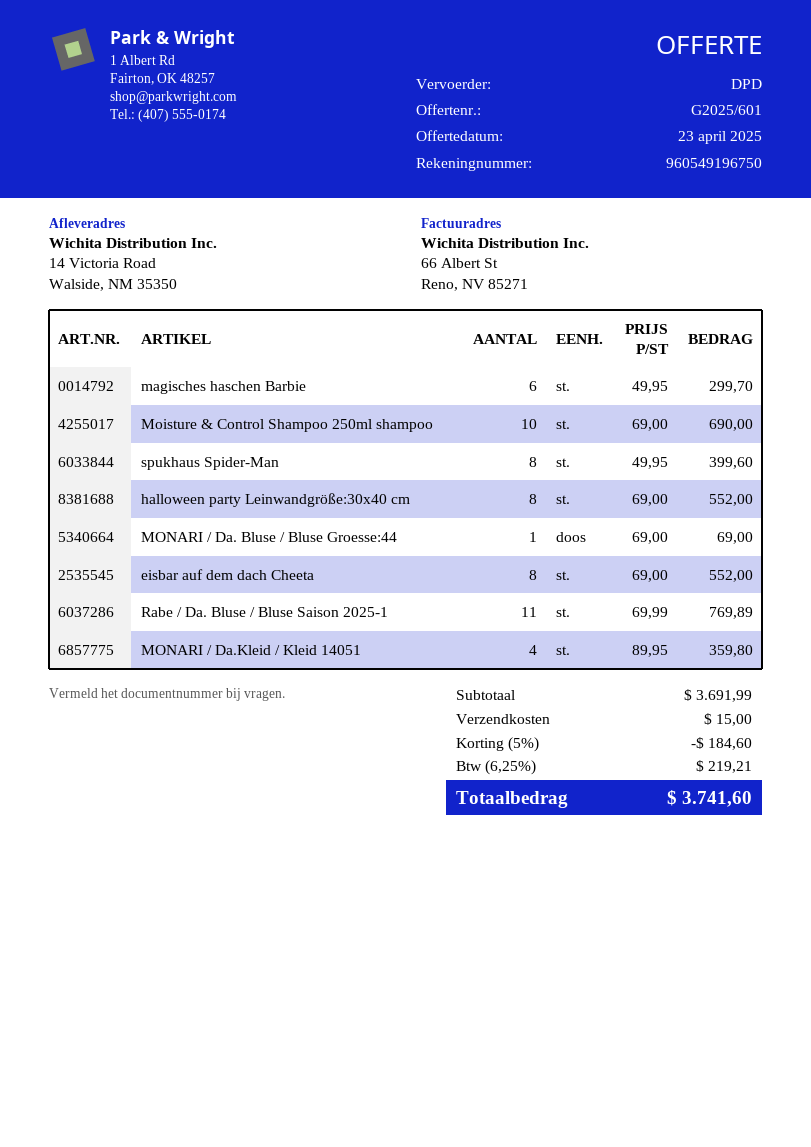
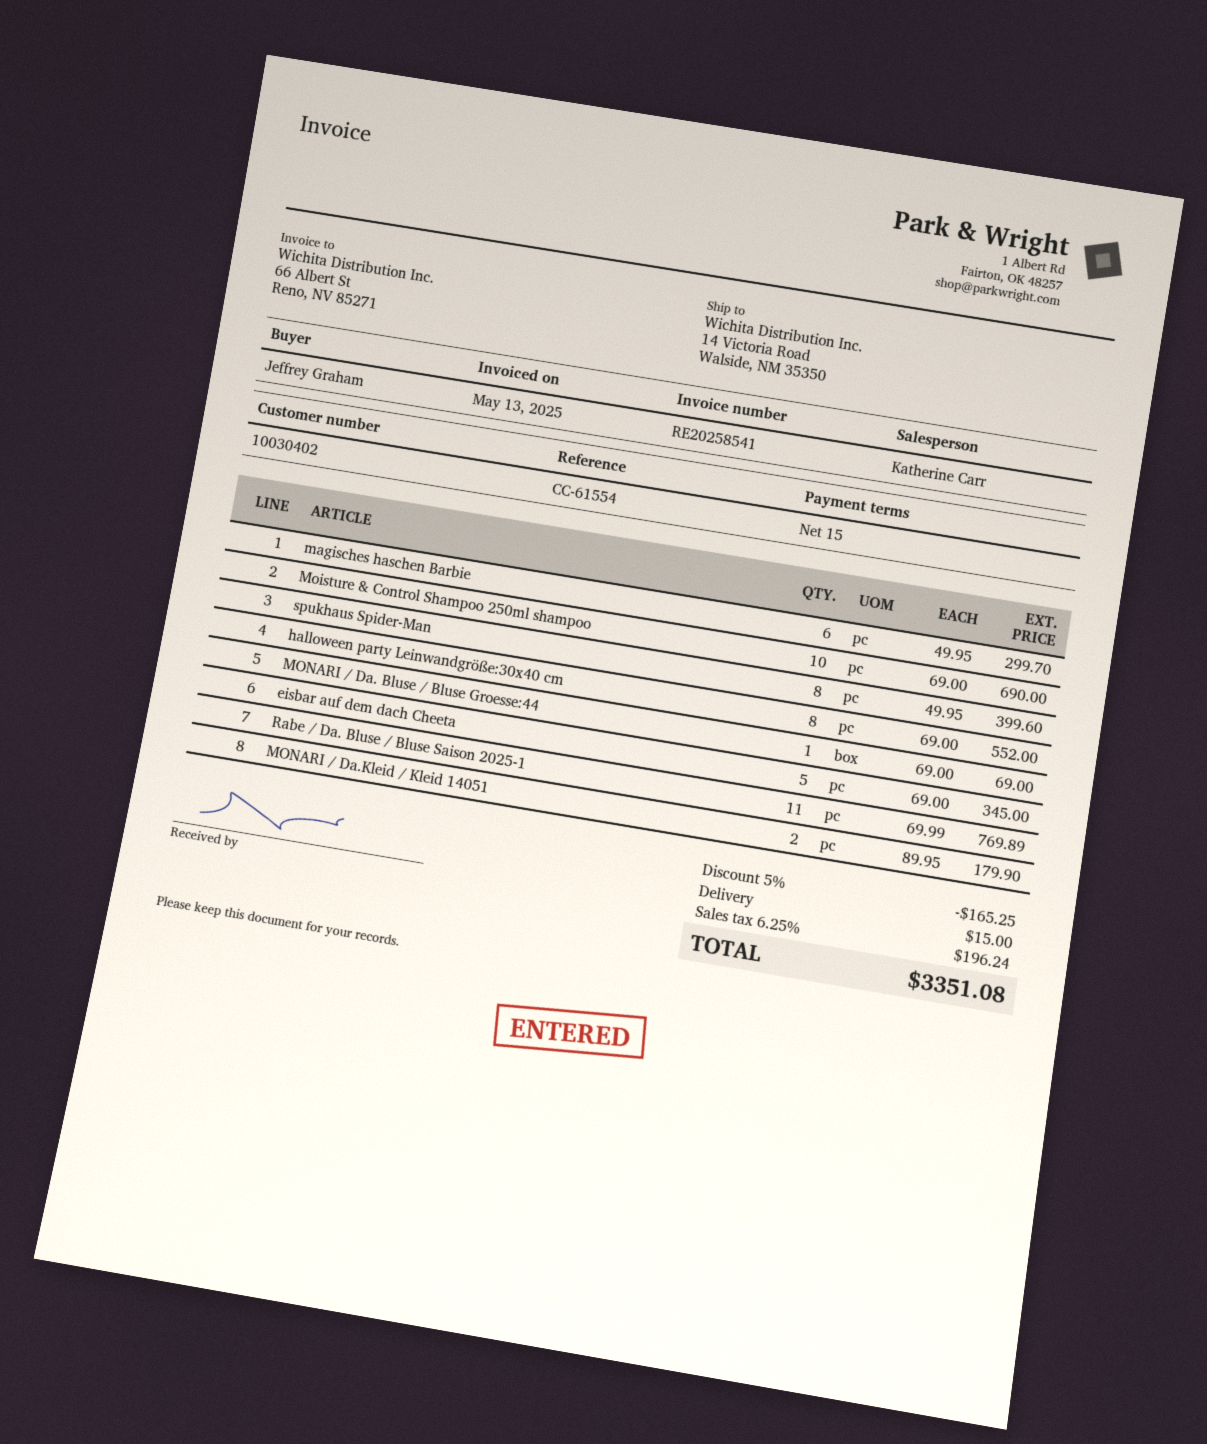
eisbar auf dem dach Cheeta: 8 x 69.00 = 552.00 -> 5 x 69.00 = 345.00
MONARI / Da.Kleid / Kleid 14051: 4 x 89.95 = 359.80 -> 2 x 89.95 = 179.90
discount: 5% = 184.60 -> 5% = 165.25
tax: 6.25% = 219.21 -> 6.25% = 196.24
total: 3741.60 -> 3351.08

